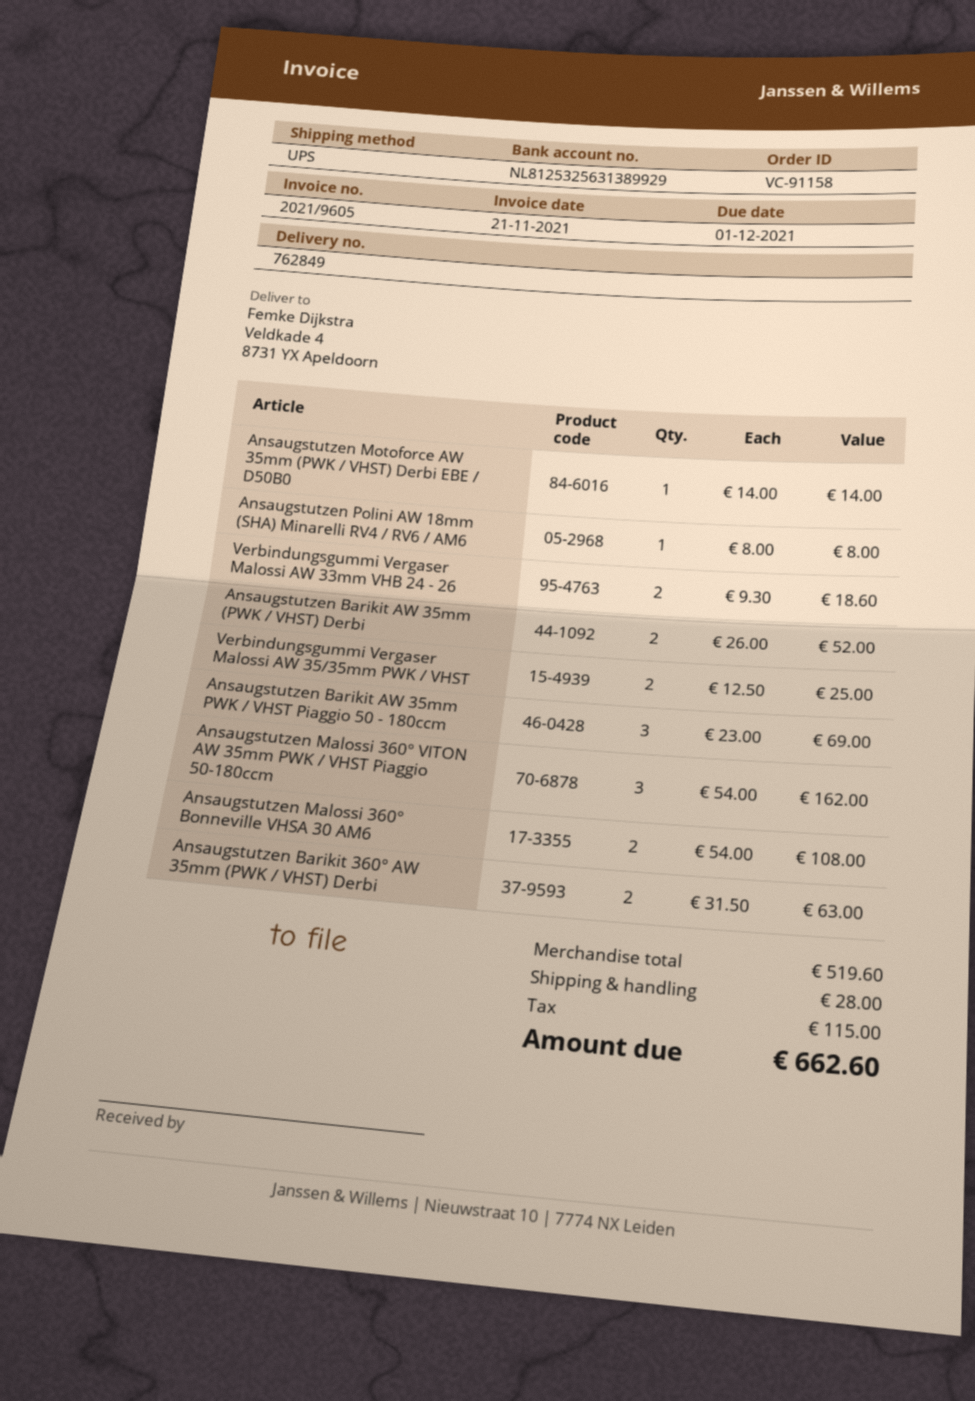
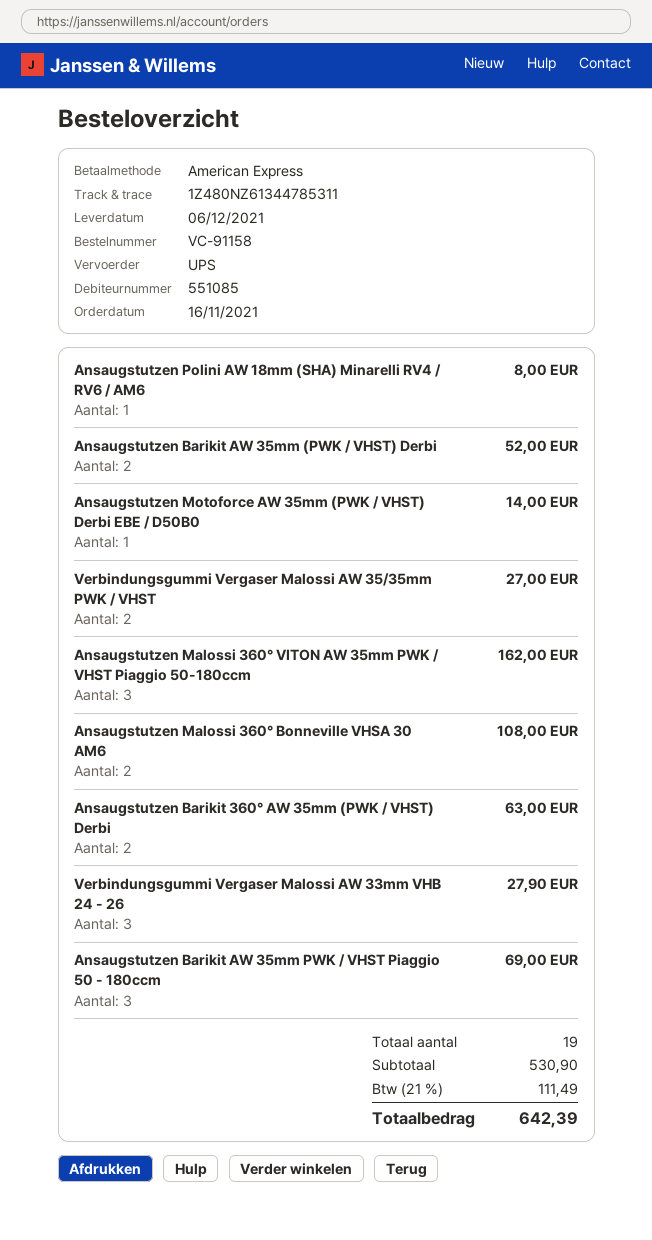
Verbindungsgummi Vergaser Malossi AW 33mm VHB 24 - 26: 2 for 18.60 -> 3 for 27.90
Verbindungsgummi Vergaser Malossi AW 35/35mm PWK / VHST: 2 for 25.00 -> 2 for 27.00
subtotal: 519.60 -> 530.90
shipping: 28.00 -> none
tax: 115.00 -> 111.49
total: 662.60 -> 642.39

